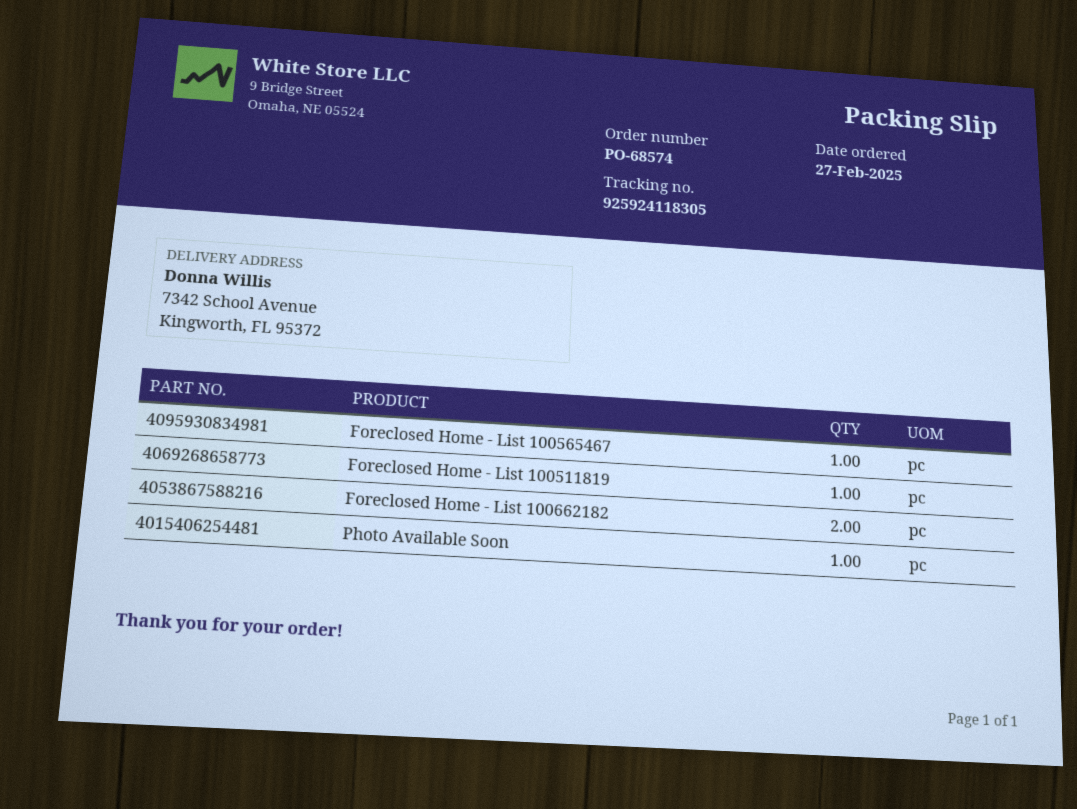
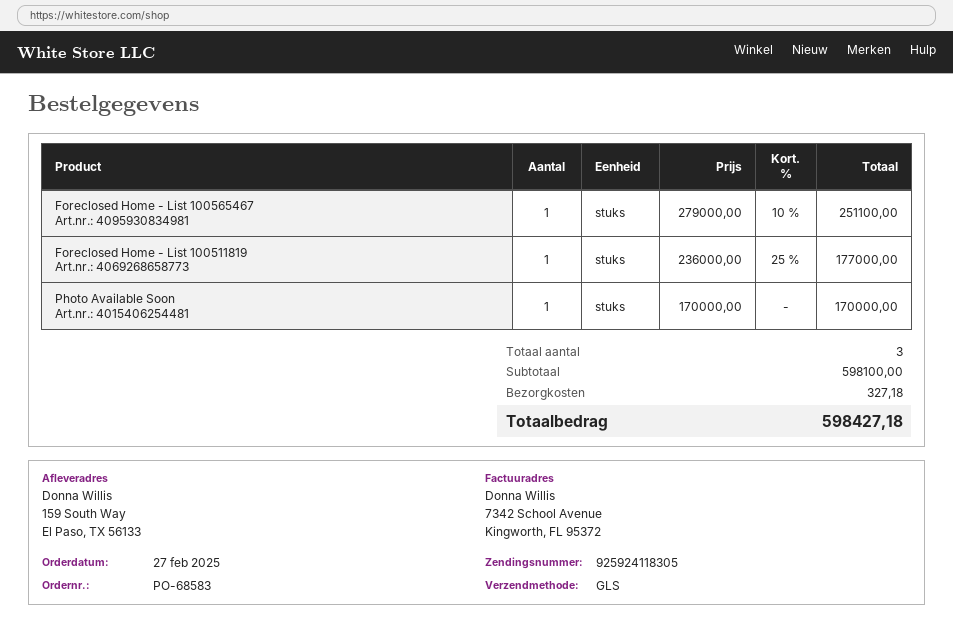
order number: PO-68574 -> PO-68583
ship to: 7342 School Avenue, Kingworth, FL 95372 -> 159 South Way, El Paso, TX 56133
Foreclosed Home - List 100662182: 2 -> none

